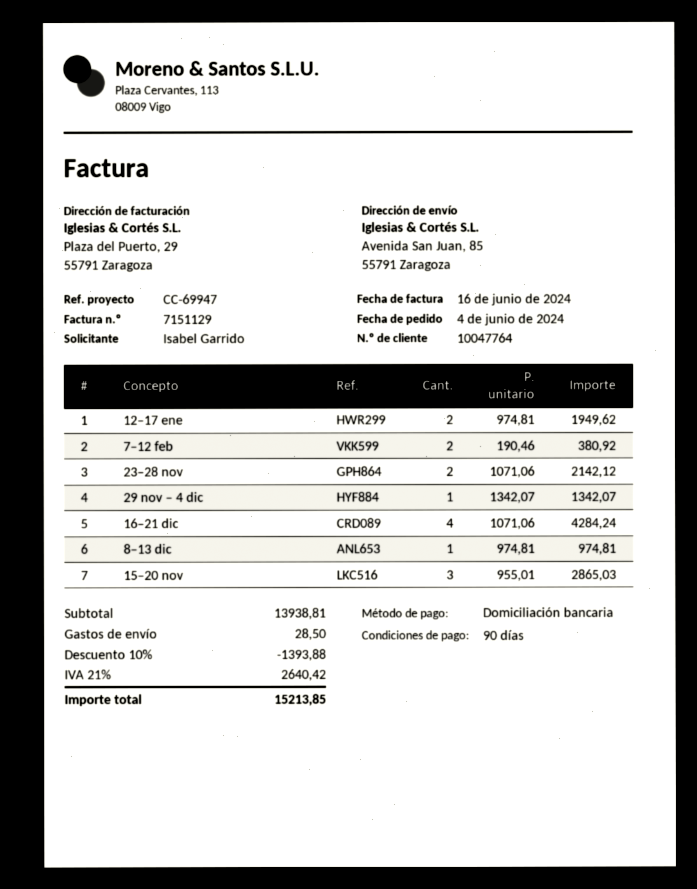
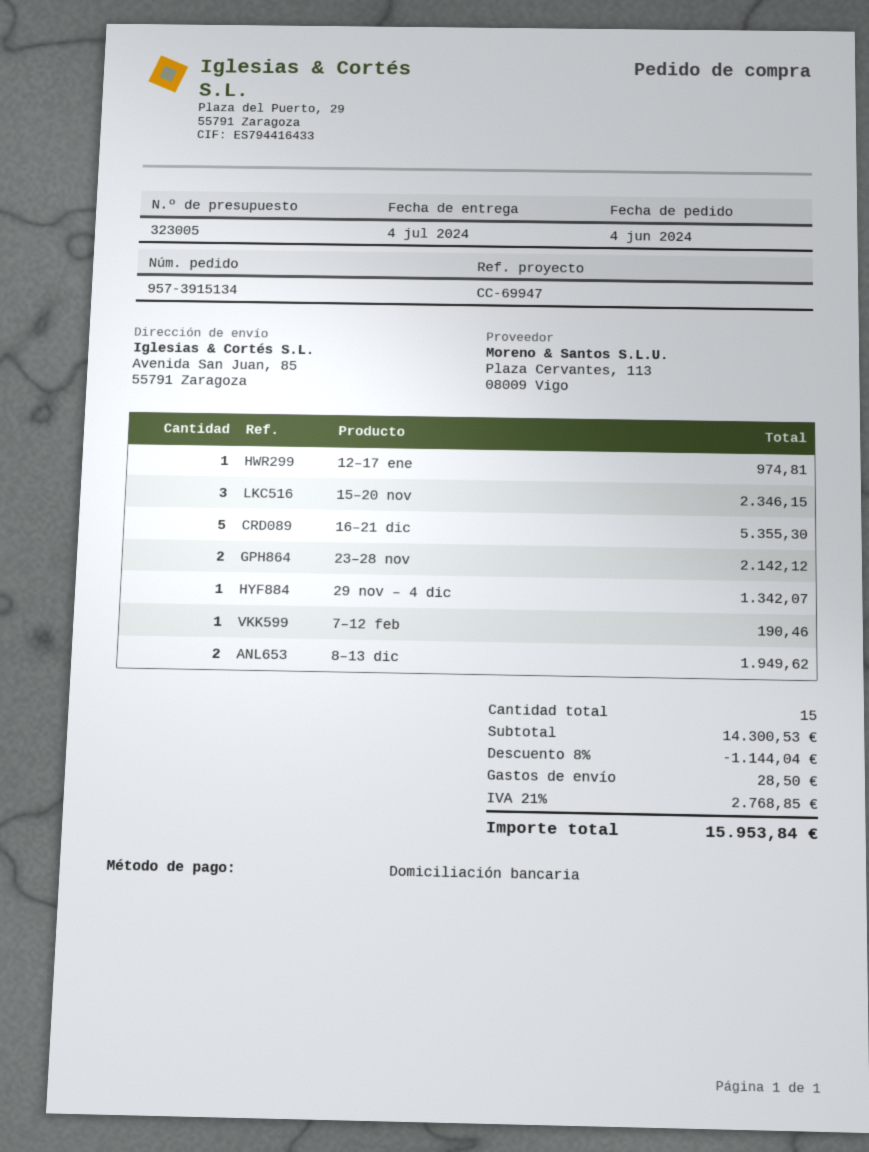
12–17 ene: 2 for 1949.62 -> 1 for 974.81
7–12 feb: 2 for 380.92 -> 1 for 190.46
16–21 dic: 4 for 4284.24 -> 5 for 5355.30
8–13 dic: 1 for 974.81 -> 2 for 1949.62
15–20 nov: 3 for 2865.03 -> 3 for 2346.15
subtotal: 13938.81 -> 14300.53
discount: 10% = 1393.88 -> 8% = 1144.04
tax: 21% = 2640.42 -> 21% = 2768.85
total: 15213.85 -> 15953.84

